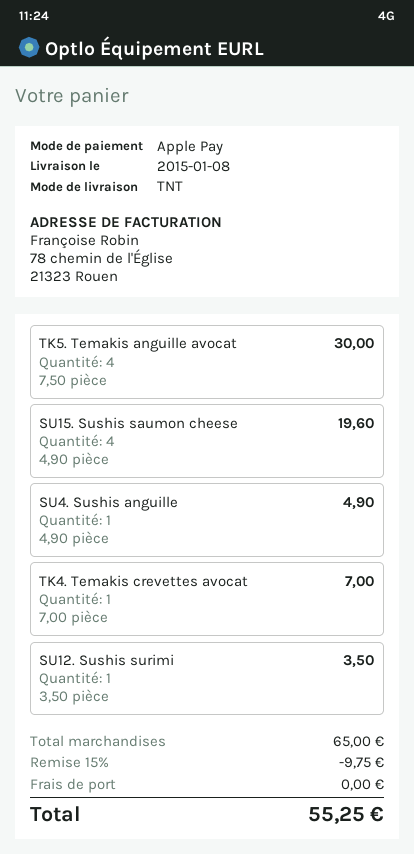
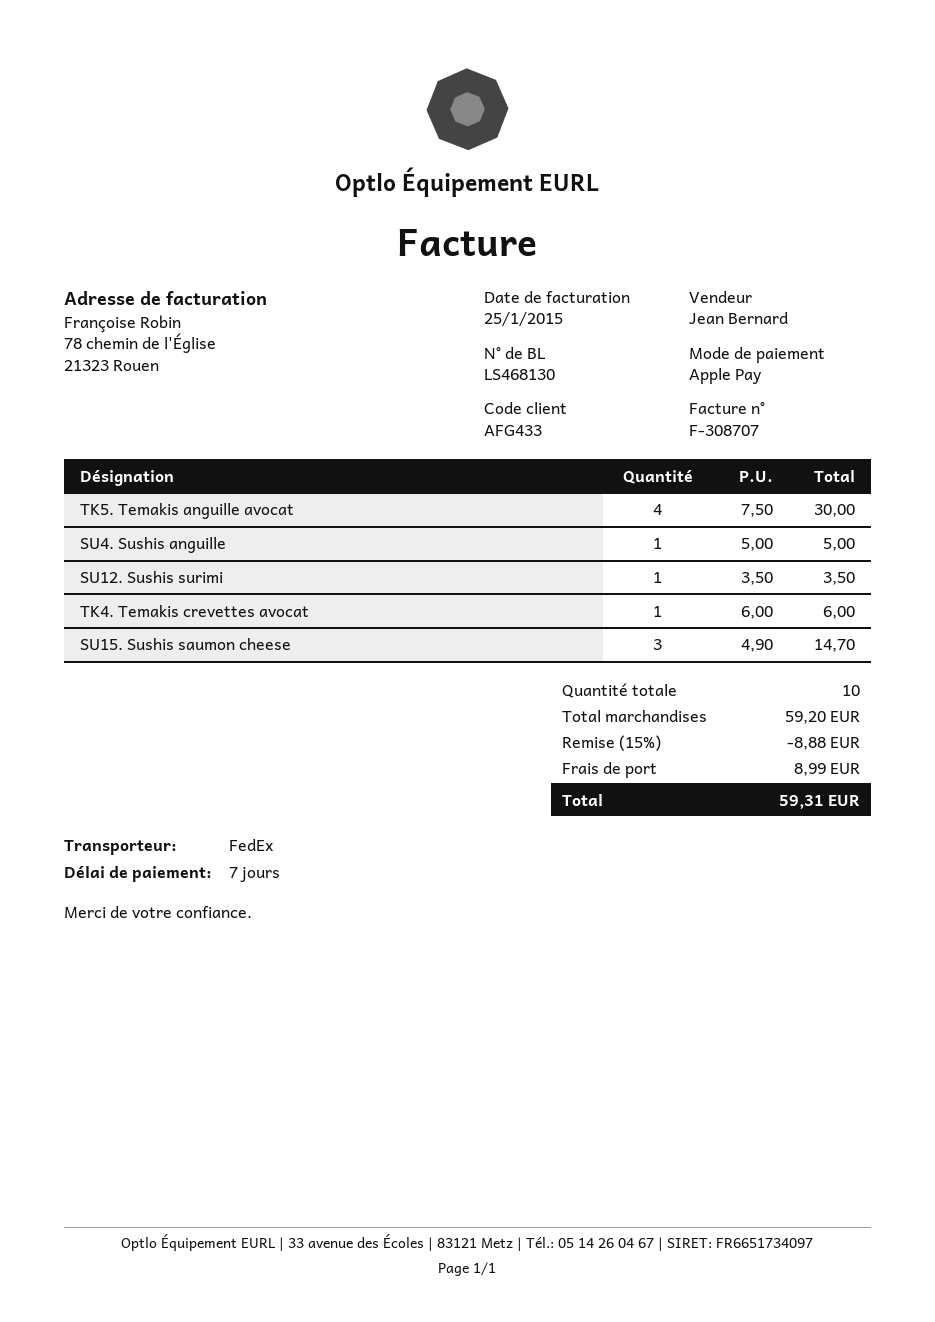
shipping method: TNT -> FedEx
SU15. Sushis saumon cheese: 4 x 4.90 = 19.60 -> 3 x 4.90 = 14.70
SU4. Sushis anguille: 1 x 4.90 = 4.90 -> 1 x 5.00 = 5.00
TK4. Temakis crevettes avocat: 1 x 7.00 = 7.00 -> 1 x 6.00 = 6.00
subtotal: 65.00 -> 59.20
discount: 15% = 9.75 -> 15% = 8.88
shipping: 0.00 -> 8.99
total: 55.25 -> 59.31

